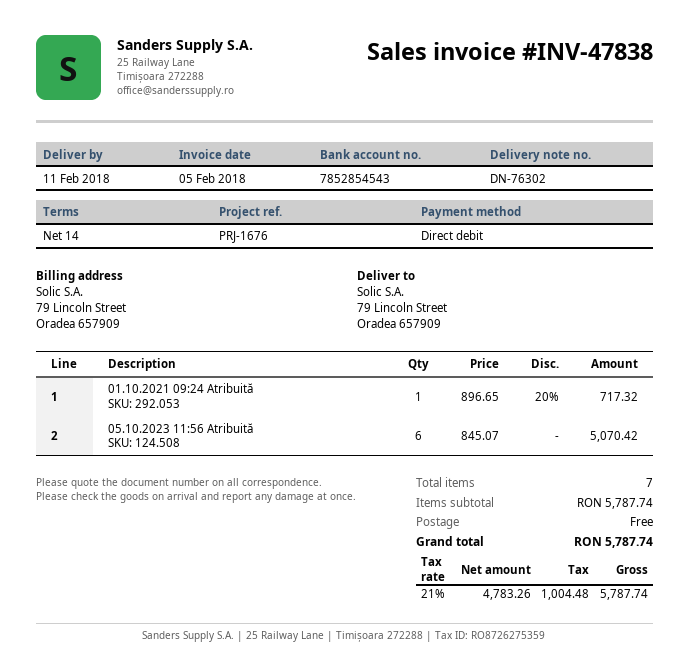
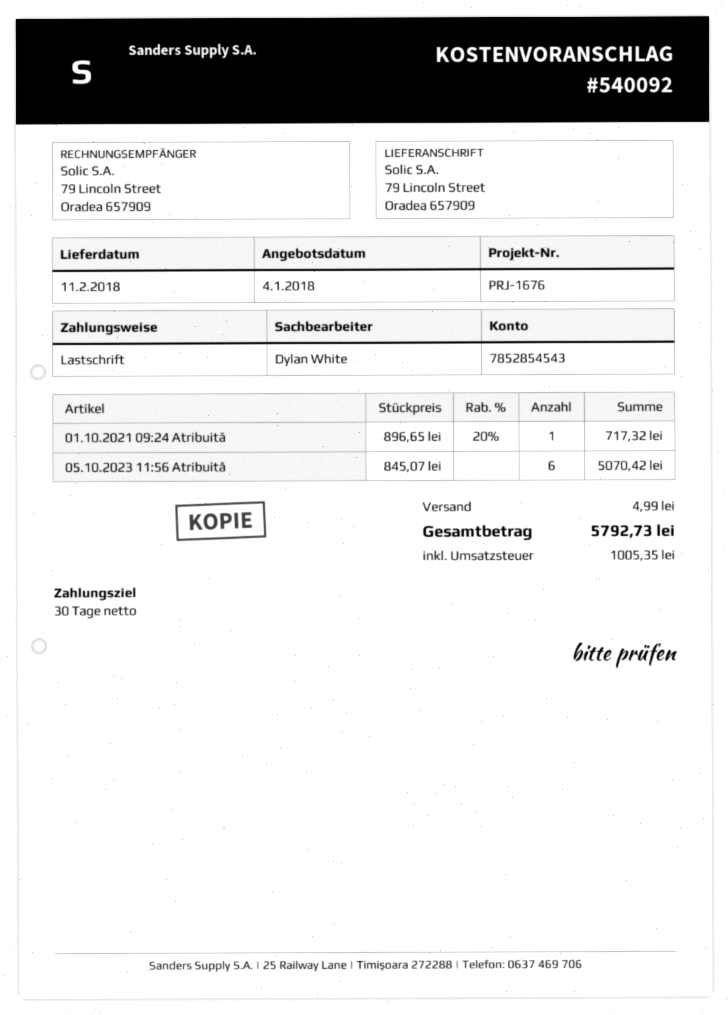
payment terms: 14 days -> 30 days
shipping: 0.00 -> 4.99
tax: 1004.48 -> 1005.35
total: 5787.74 -> 5792.73

